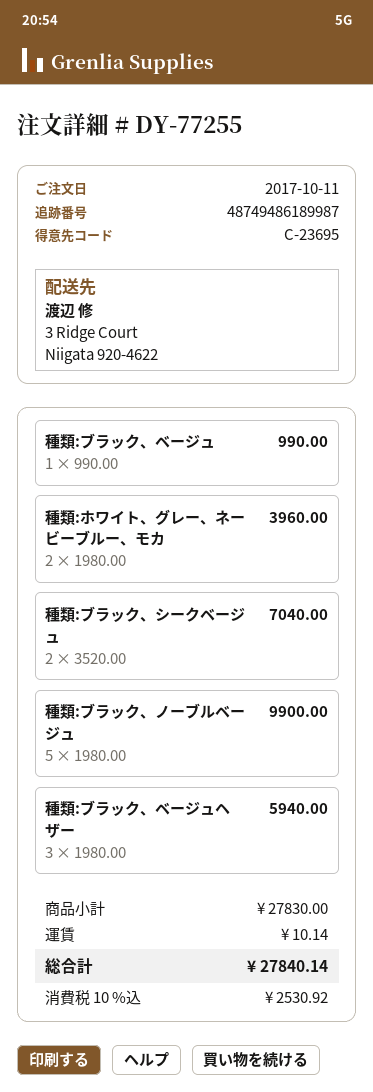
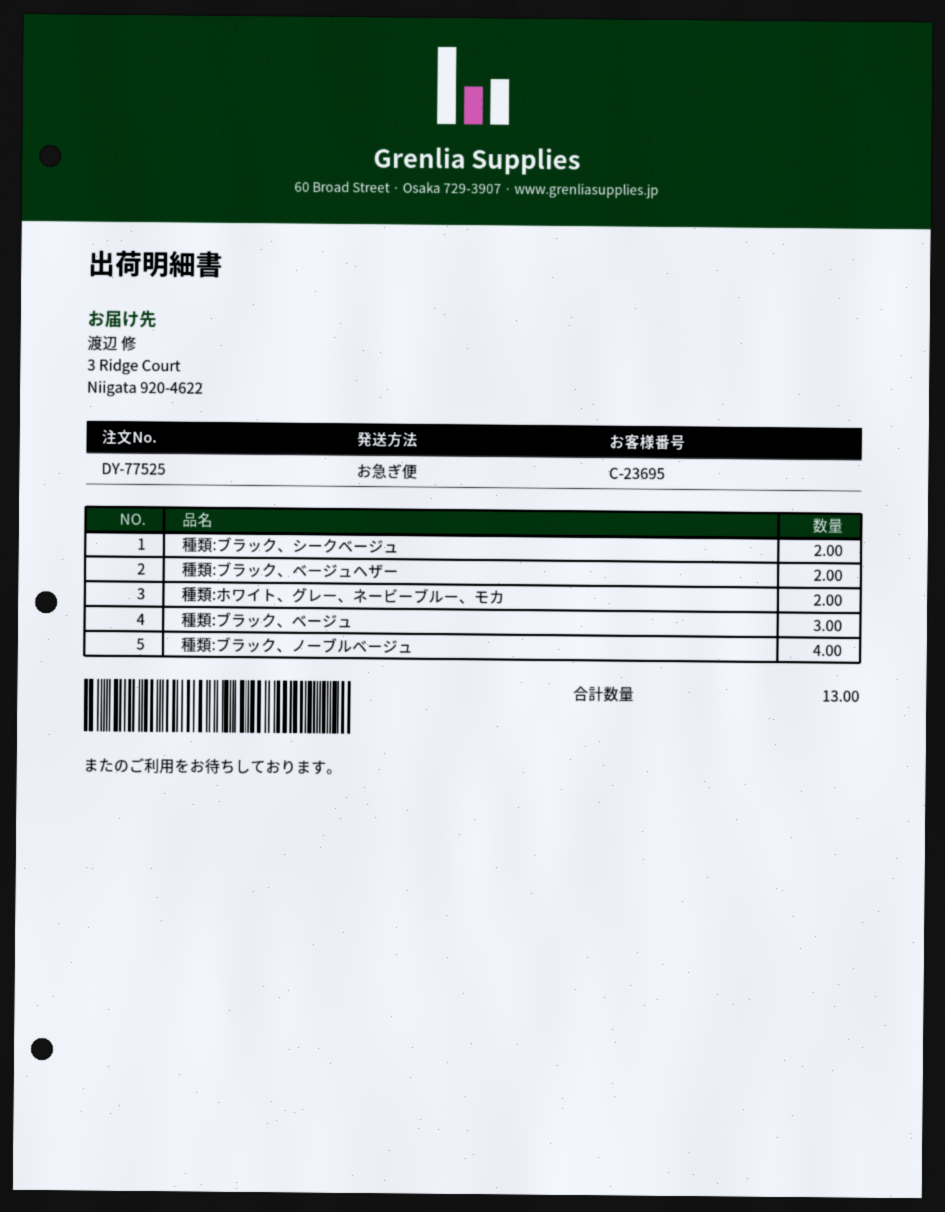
order number: DY-77255 -> DY-77525
種類:ブラック、ベージュ: 1 -> 3
種類:ブラック、ノーブルベージュ: 5 -> 4
種類:ブラック、ベージュヘザー: 3 -> 2

